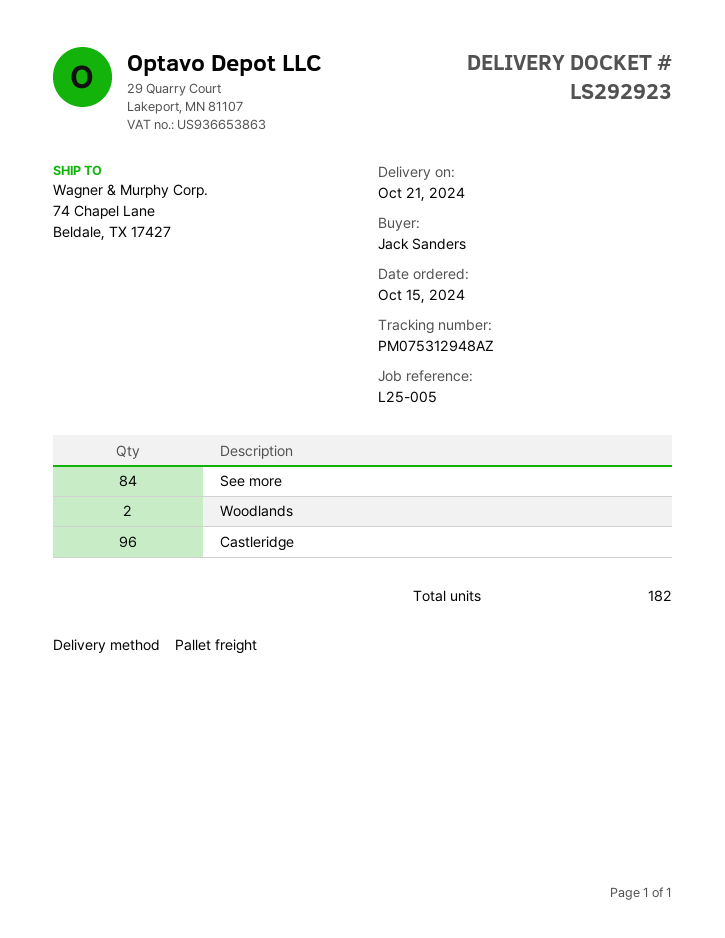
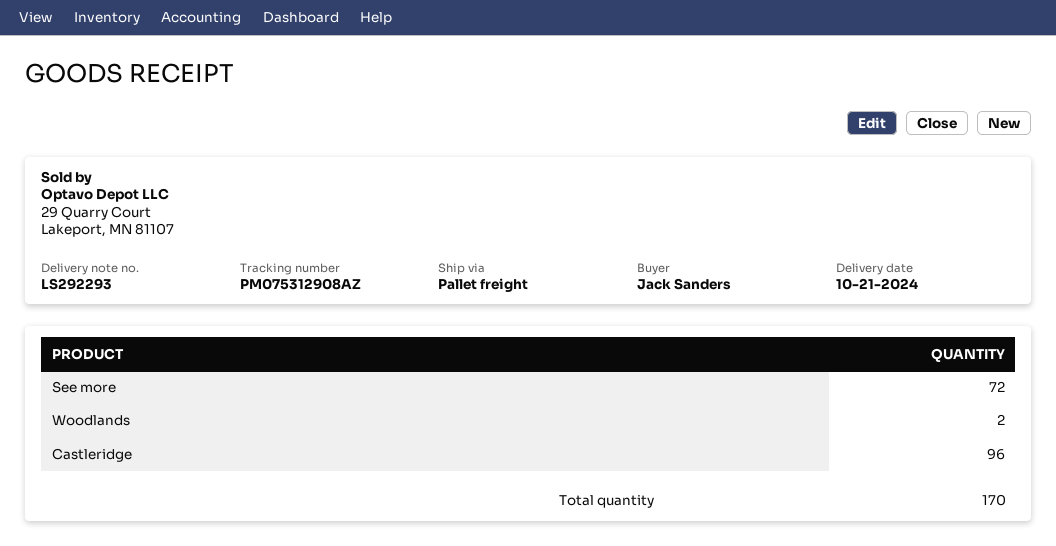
delivery note number: LS292923 -> LS292293
tracking number: PM075312948AZ -> PM075312908AZ
See more: 84 -> 72
total quantity: 182 -> 170

